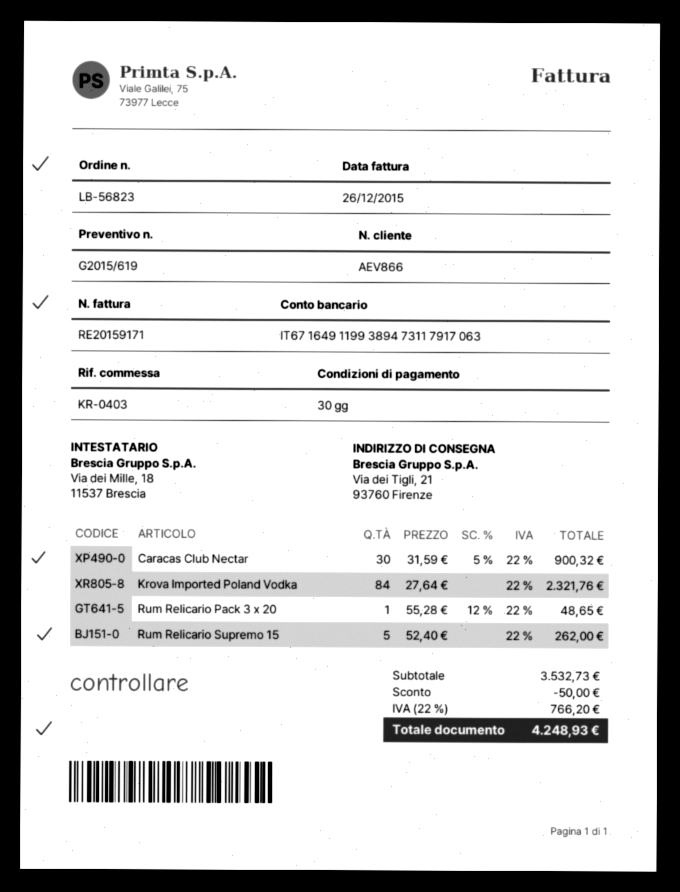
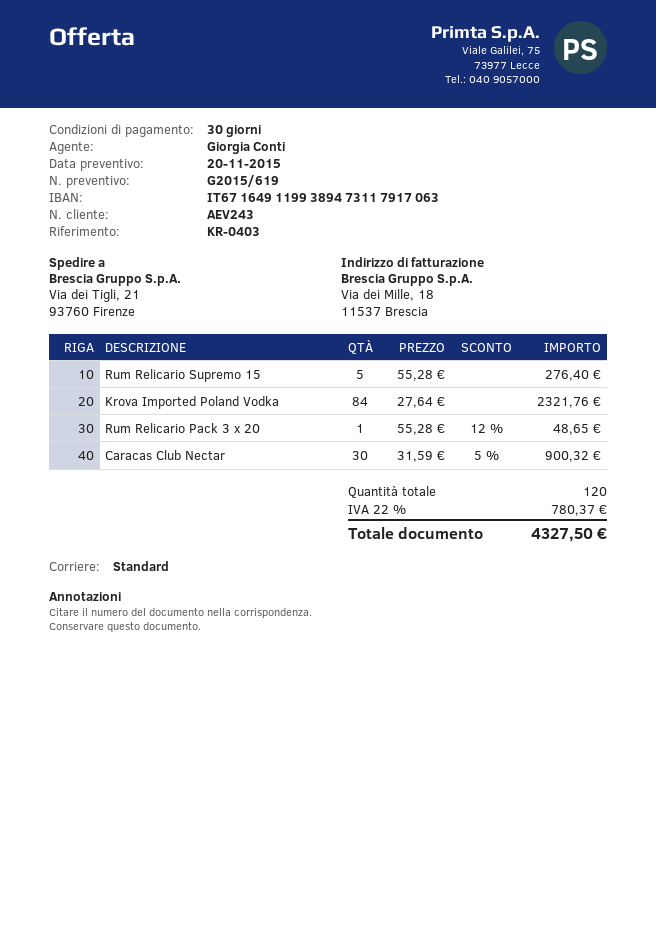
customer number: AEV866 -> AEV243
Rum Relicario Supremo 15: 5 x 52.40 = 262.00 -> 5 x 55.28 = 276.40
discount: 50.00 -> none
tax: 22% = 766.20 -> 22% = 780.37
total: 4248.93 -> 4327.50

